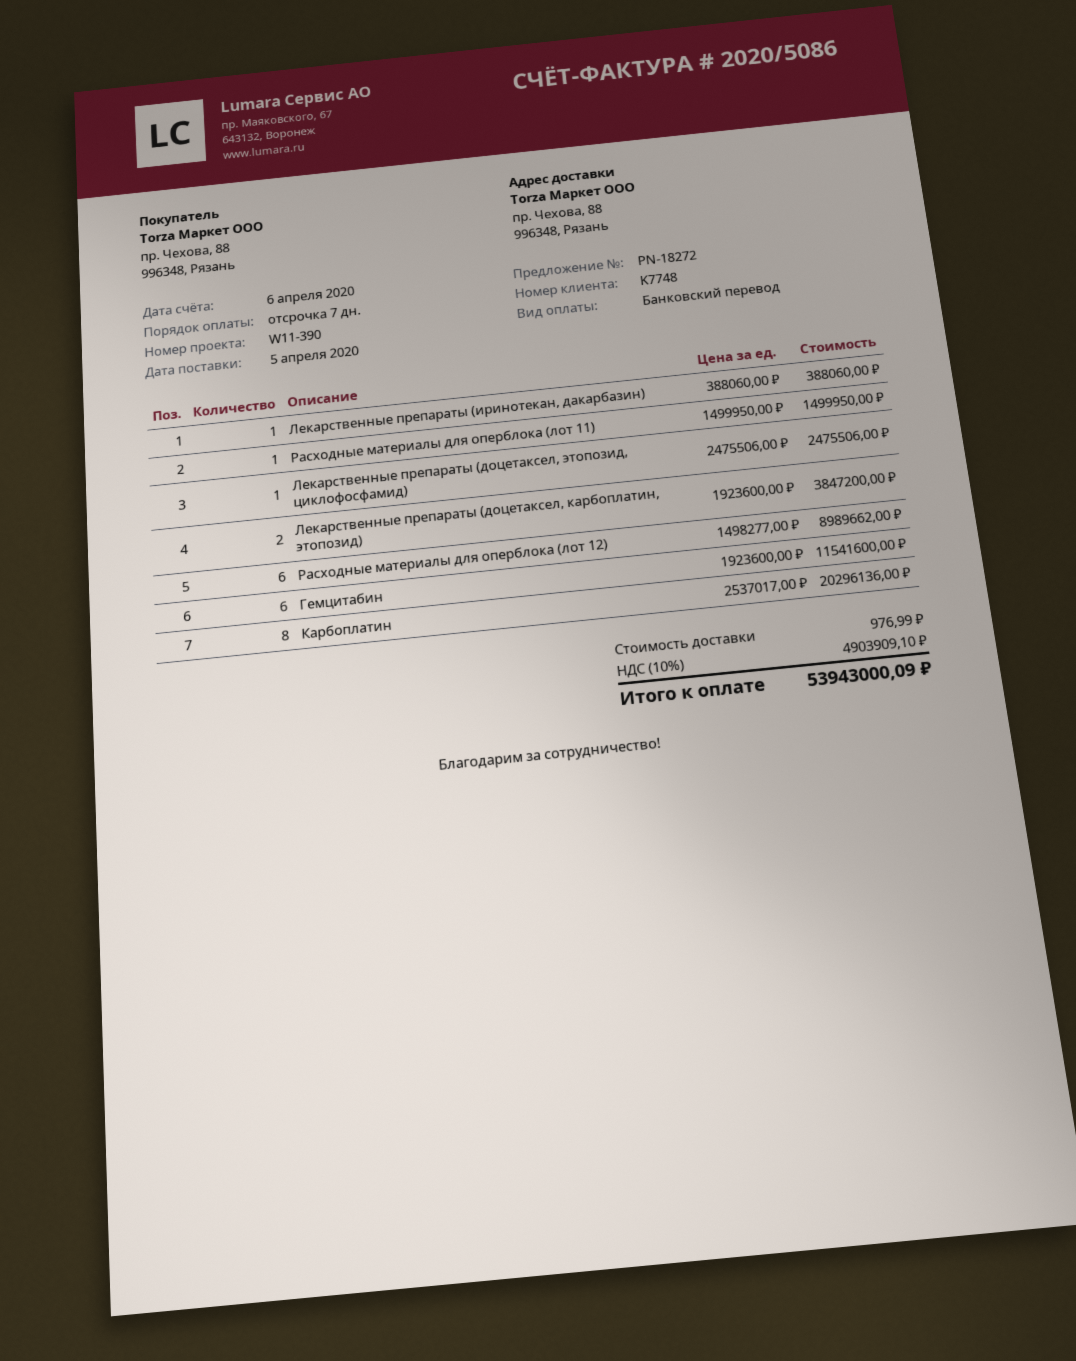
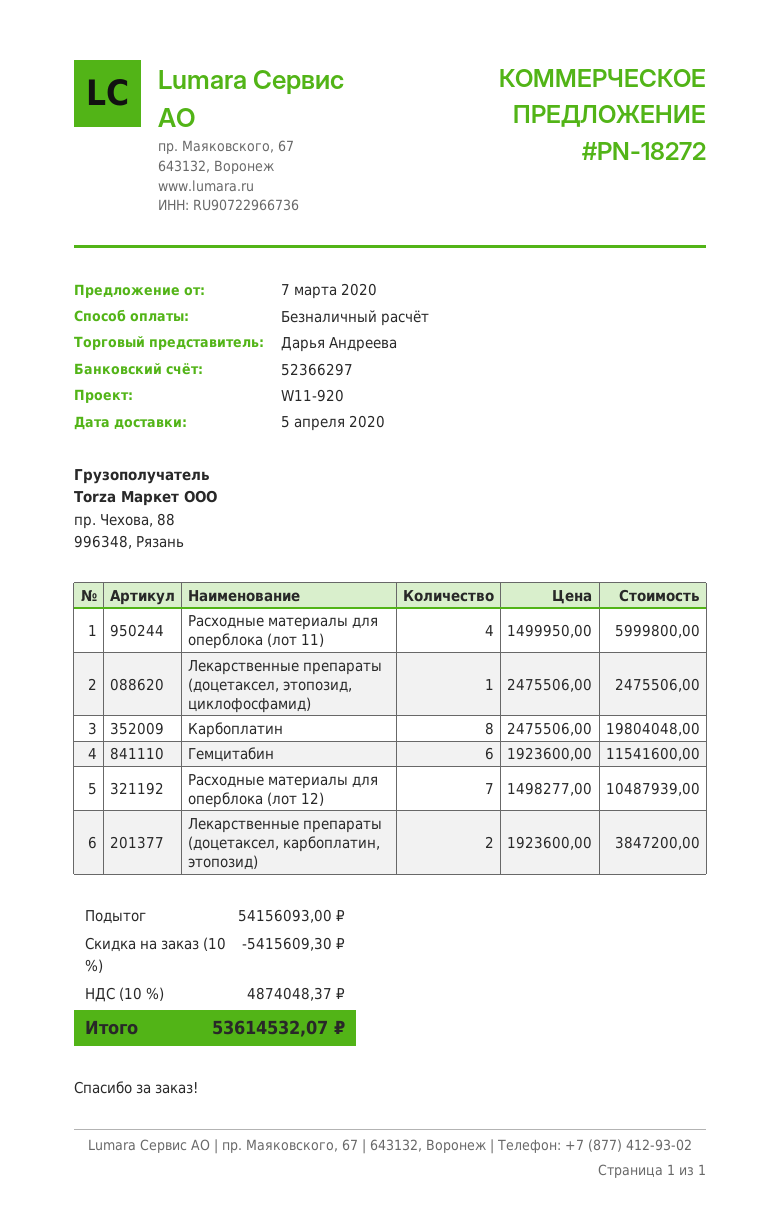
reference: W11-390 -> W11-920
Лекарственные препараты (иринотекан, дакарбазин): 1 x 388060.00 = 388060.00 -> none
Расходные материалы для оперблока (лот 11): 1 x 1499950.00 = 1499950.00 -> 4 x 1499950.00 = 5999800.00
Расходные материалы для оперблока (лот 12): 6 x 1498277.00 = 8989662.00 -> 7 x 1498277.00 = 10487939.00
Карбоплатин: 8 x 2537017.00 = 20296136.00 -> 8 x 2475506.00 = 19804048.00
discount: none -> 10% = 5415609.30
shipping: 976.99 -> none
tax: 10% = 4903909.10 -> 10% = 4874048.37
total: 53943000.09 -> 53614532.07

